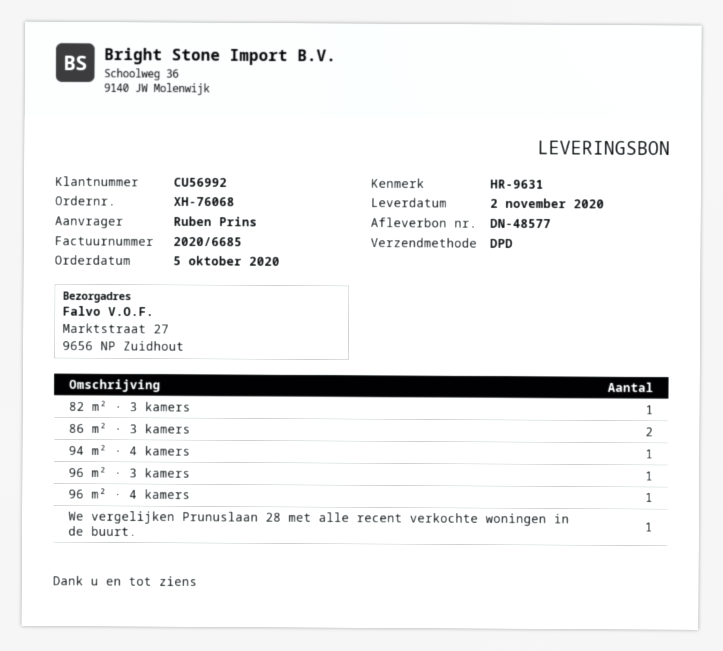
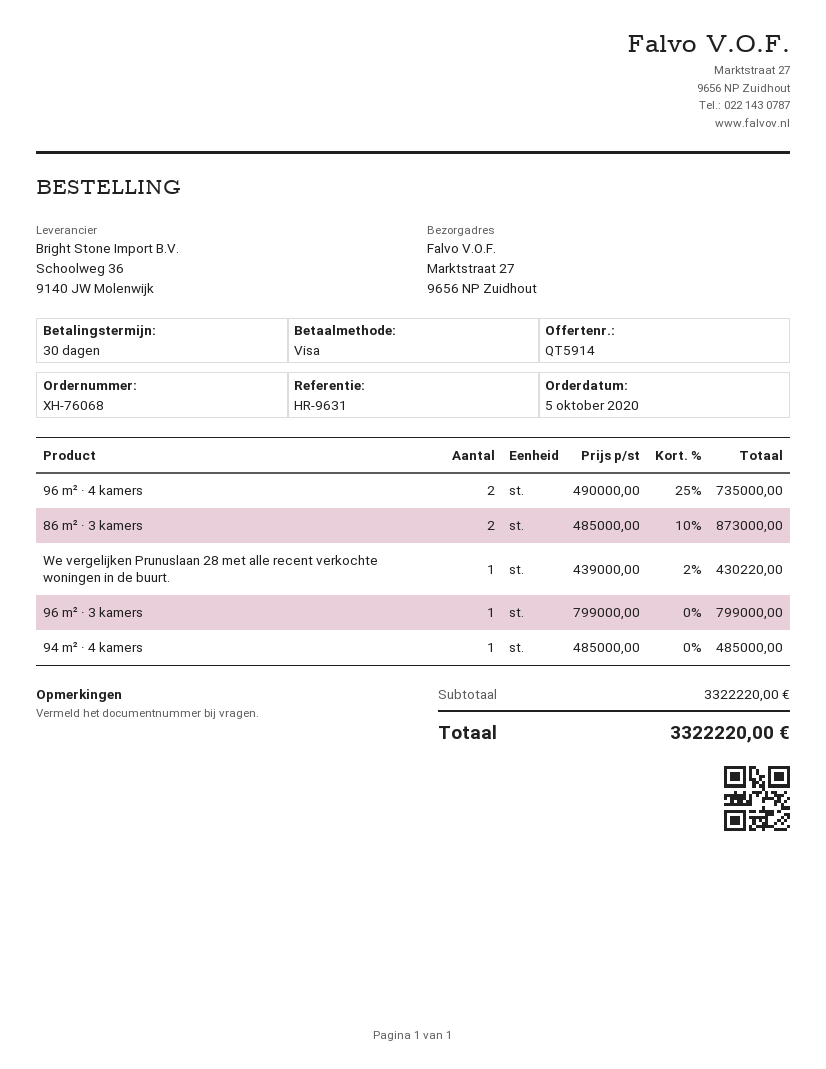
82 m² · 3 kamers: 1 -> none
96 m² · 4 kamers: 1 -> 2

